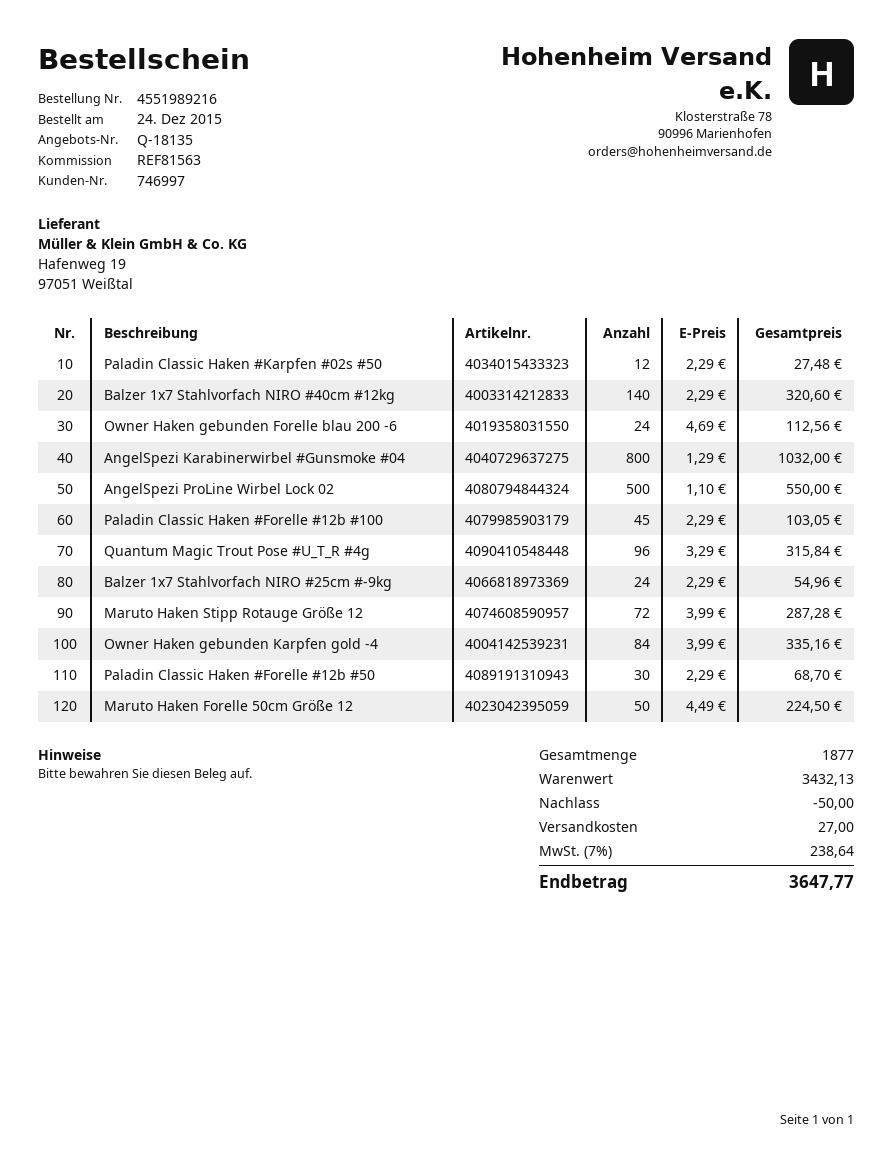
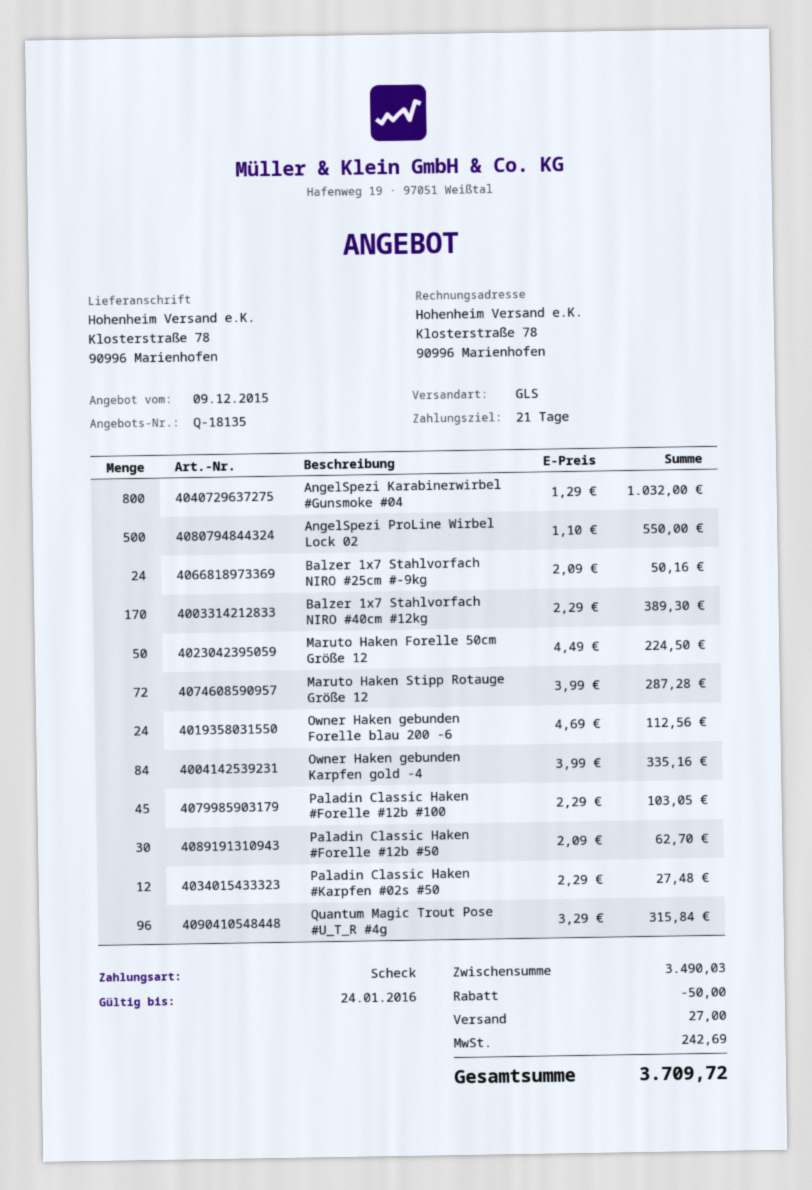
Balzer 1x7 Stahlvorfach NIRO #40cm #12kg: 140 x 2.29 = 320.60 -> 170 x 2.29 = 389.30
Balzer 1x7 Stahlvorfach NIRO #25cm #-9kg: 24 x 2.29 = 54.96 -> 24 x 2.09 = 50.16
Paladin Classic Haken #Forelle #12b #50: 30 x 2.29 = 68.70 -> 30 x 2.09 = 62.70
subtotal: 3432.13 -> 3490.03
tax: 238.64 -> 242.69
total: 3647.77 -> 3709.72

